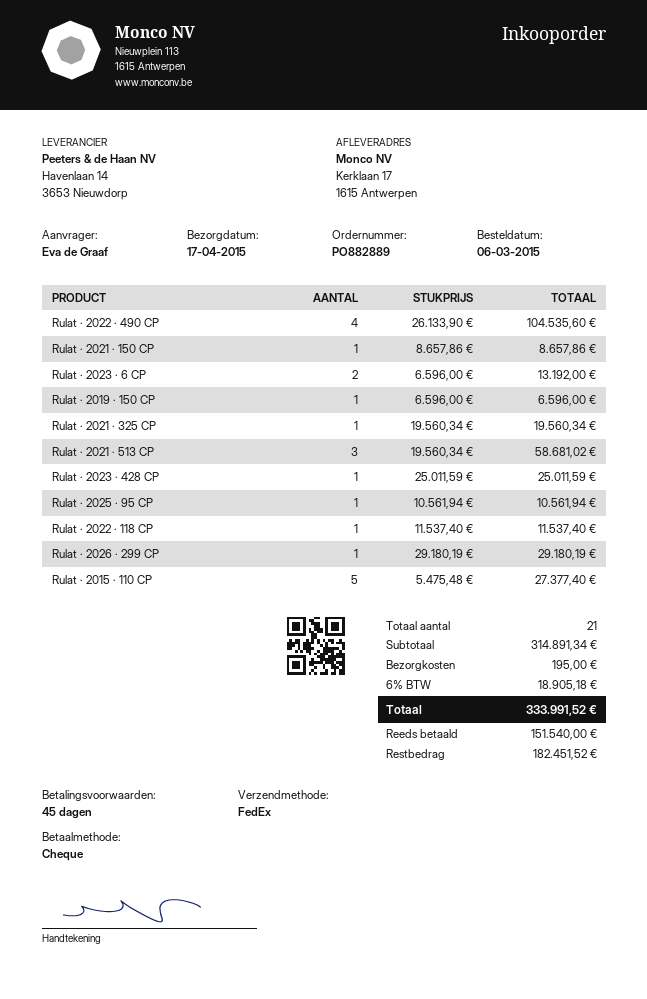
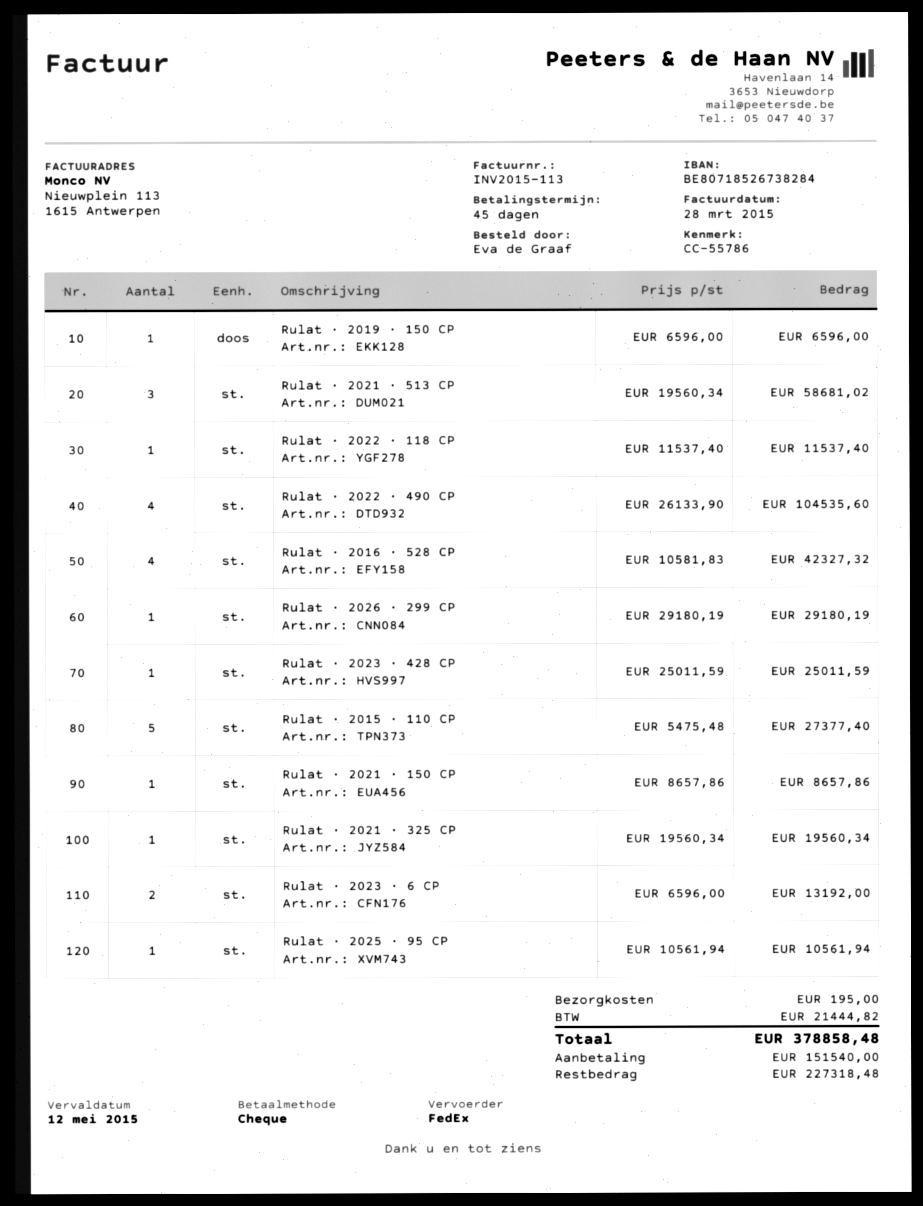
Rulat · 2016 · 528 CP: none -> 4 x 10581.83 = 42327.32
tax: 18905.18 -> 21444.82
total: 333991.52 -> 378858.48
balance: 182451.52 -> 227318.48

